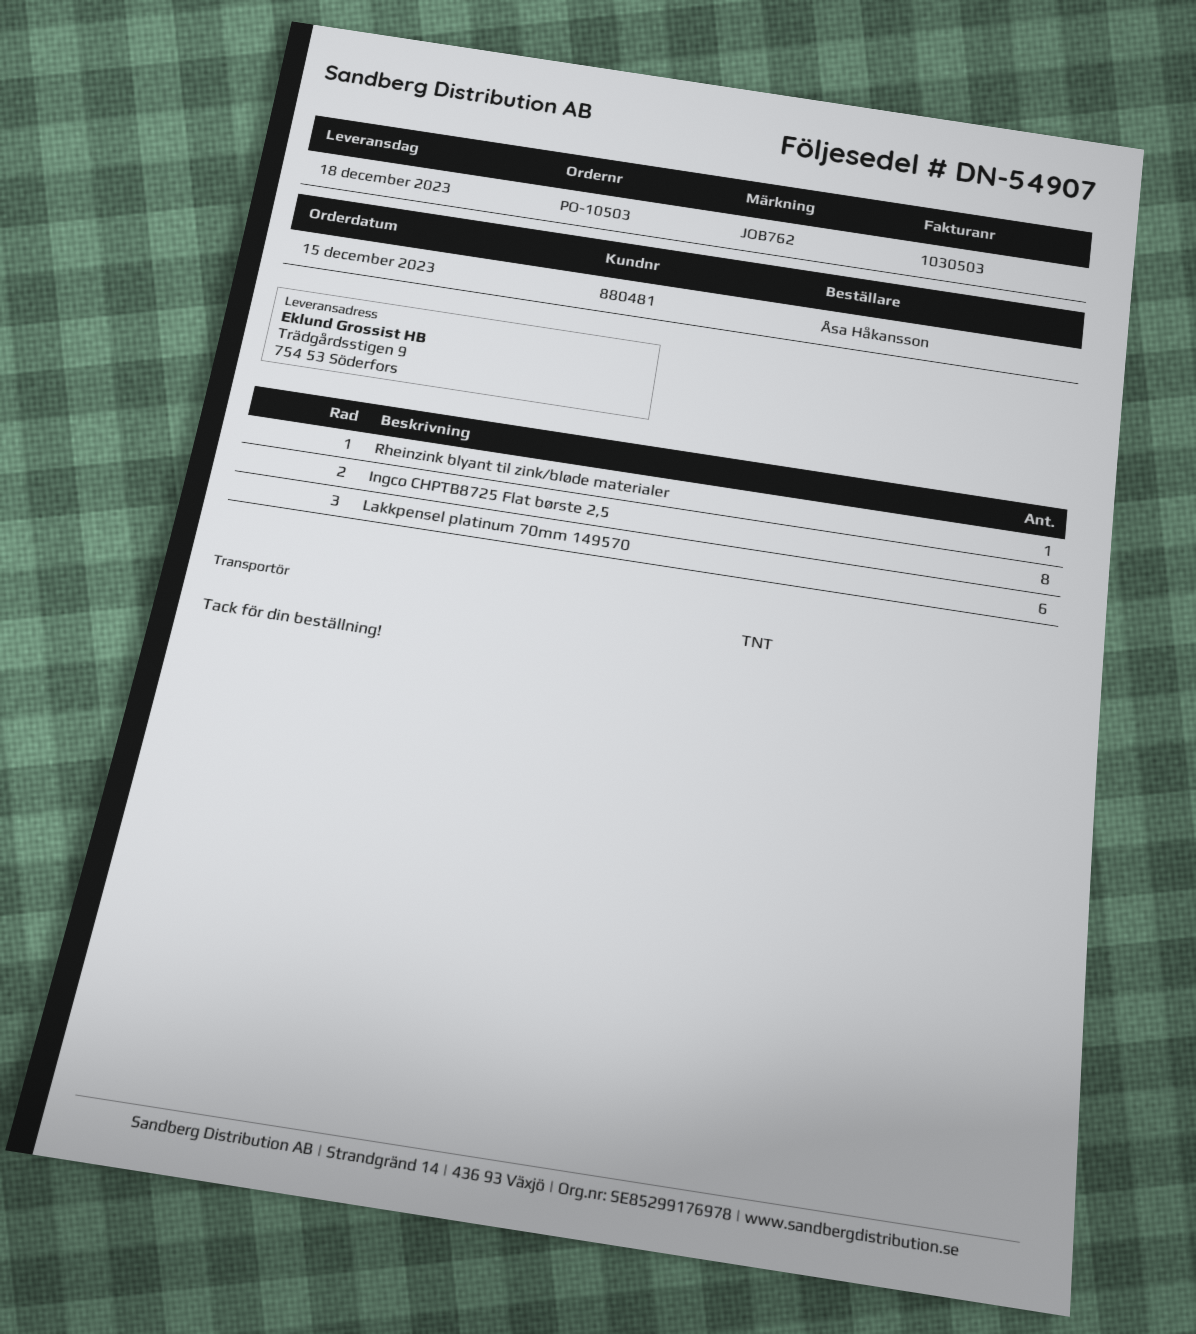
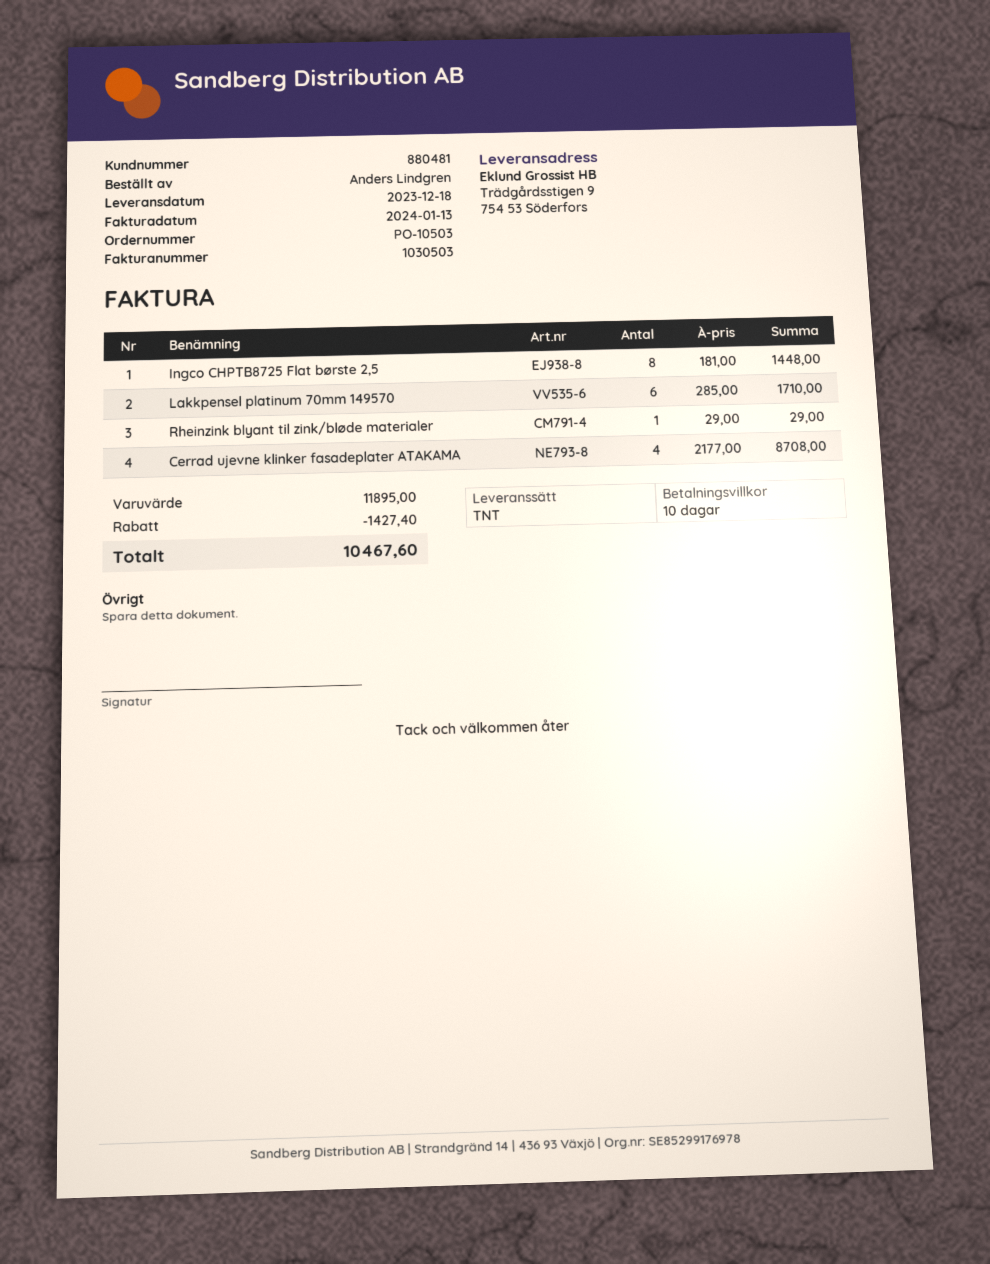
ordered by: Åsa Håkansson -> Anders Lindgren
Cerrad ujevne klinker fasadeplater ATAKAMA: none -> 4

